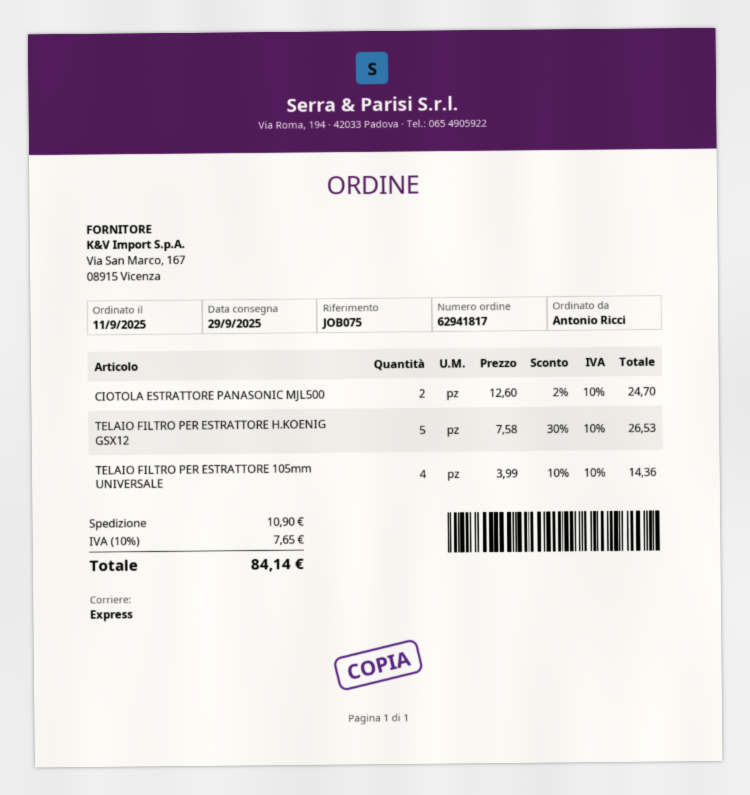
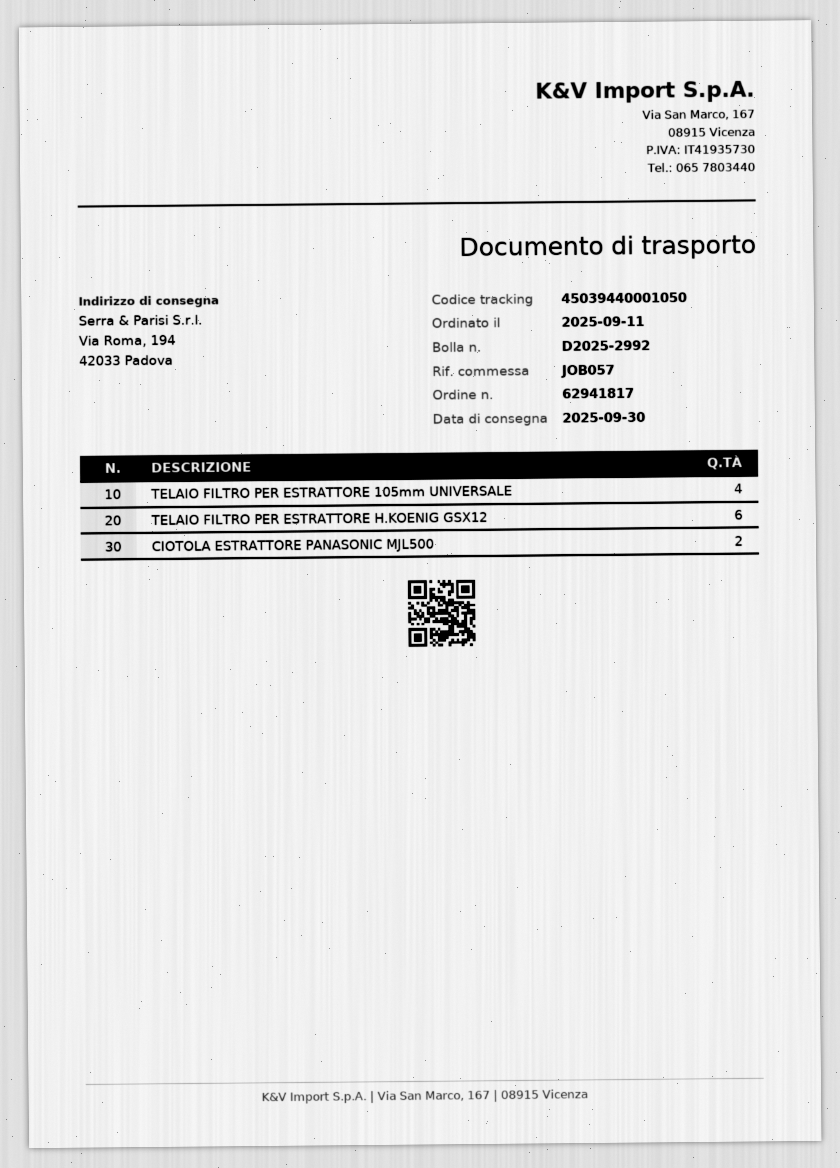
delivery date: 2025-09-29 -> 2025-09-30
reference: JOB075 -> JOB057
TELAIO FILTRO PER ESTRATTORE H.KOENIG GSX12: 5 -> 6

